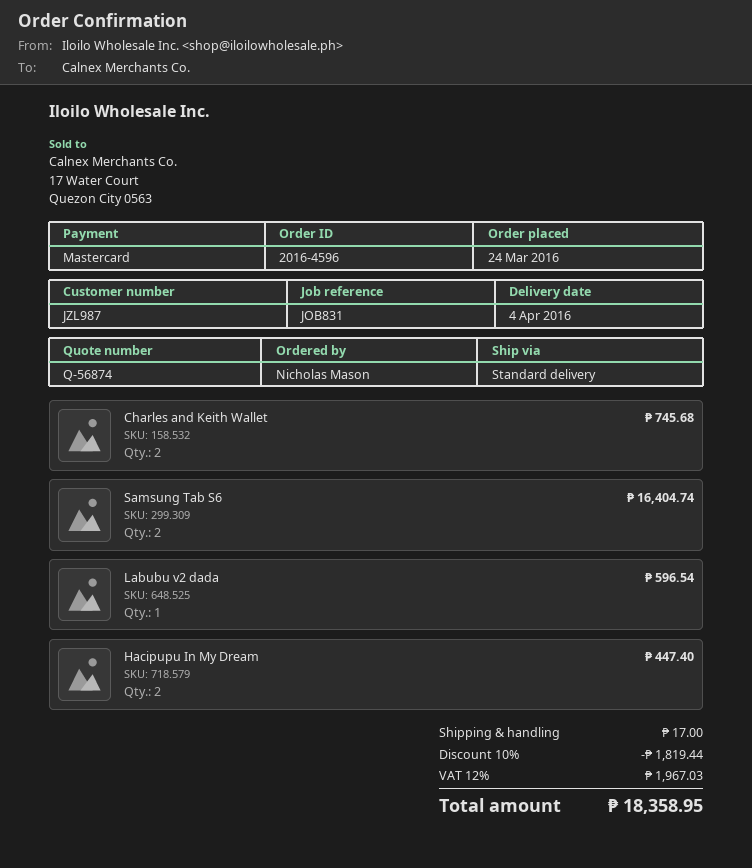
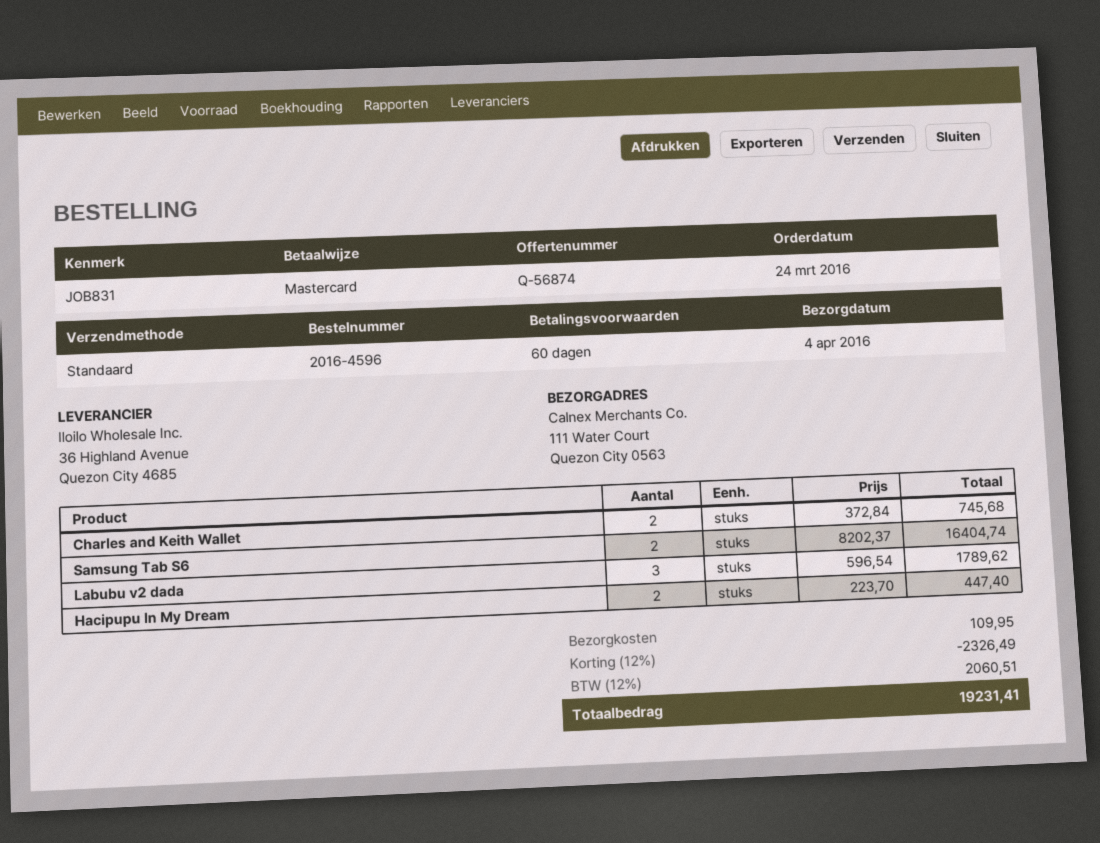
Labubu v2 dada: 1 for 596.54 -> 3 for 1789.62
discount: 10% = 1819.44 -> 12% = 2326.49
shipping: 17.00 -> 109.95
tax: 12% = 1967.03 -> 12% = 2060.51
total: 18358.95 -> 19231.41

